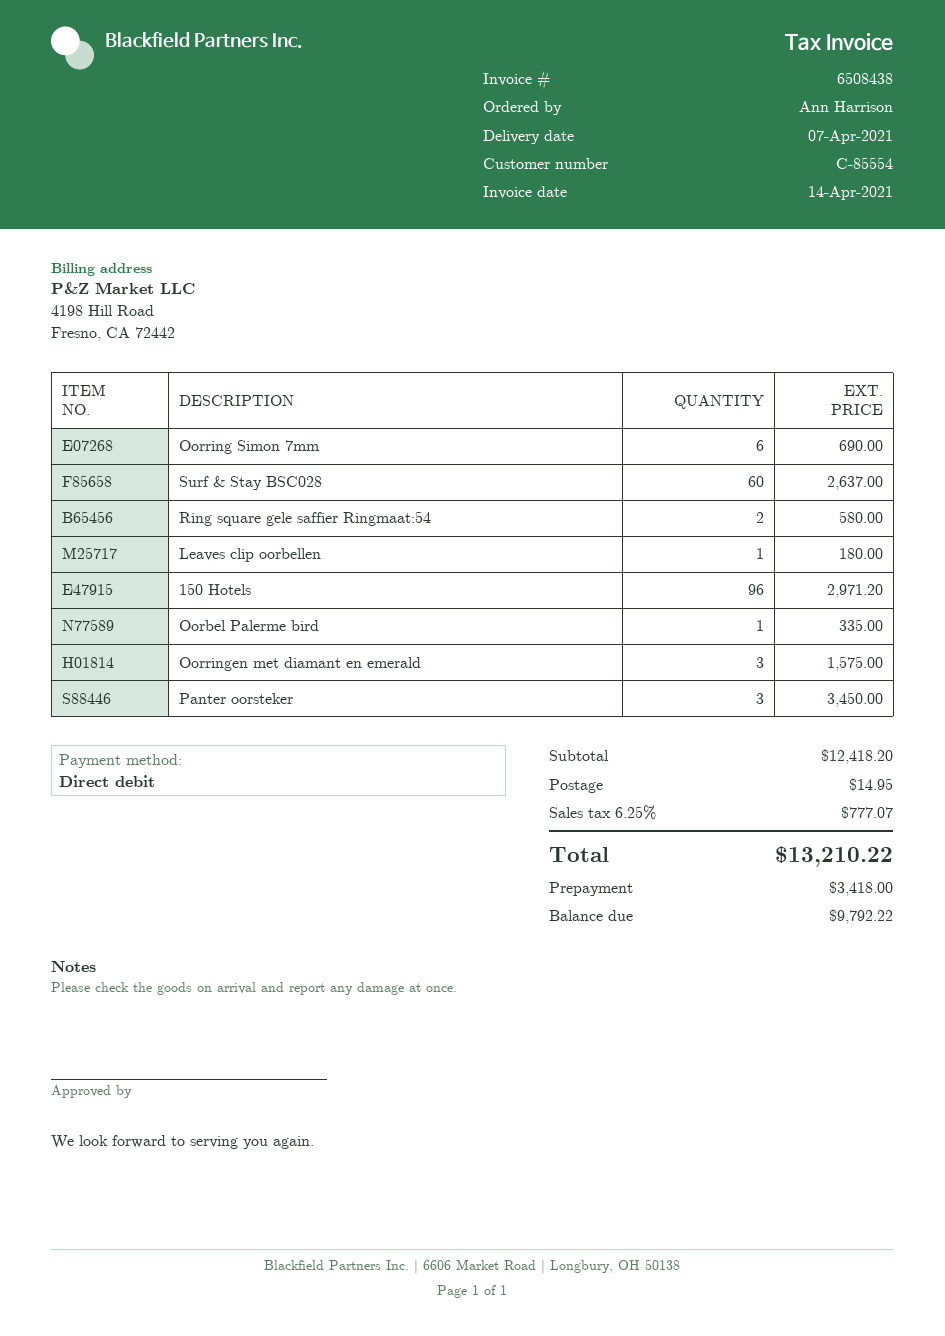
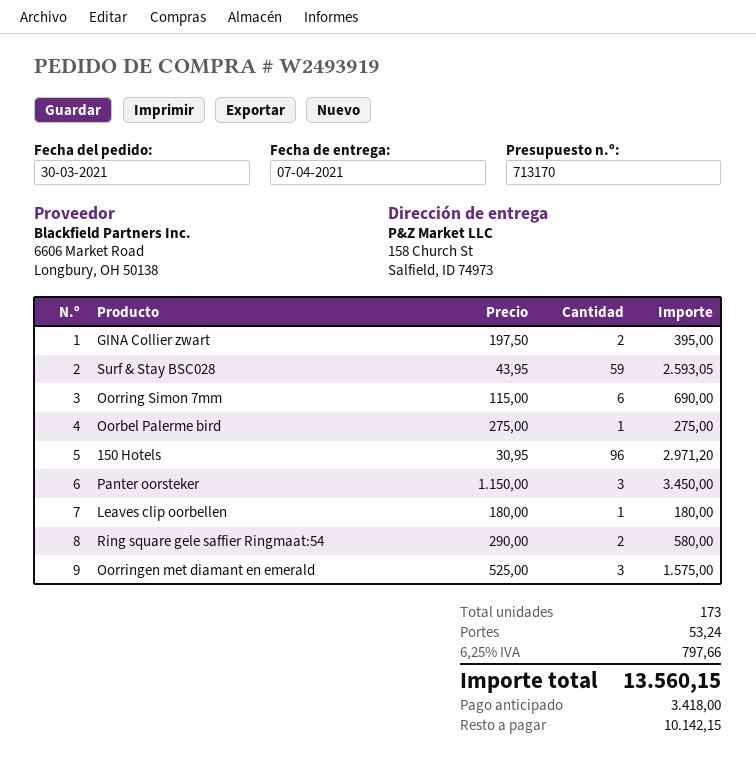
Surf & Stay BSC028: 60 for 2637.00 -> 59 for 2593.05
Oorbel Palerme bird: 1 for 335.00 -> 1 for 275.00
GINA Collier zwart: none -> 2 for 395.00
shipping: 14.95 -> 53.24
tax: 6.25% = 777.07 -> 6.25% = 797.66
total: 13210.22 -> 13560.15
balance: 9792.22 -> 10142.15

